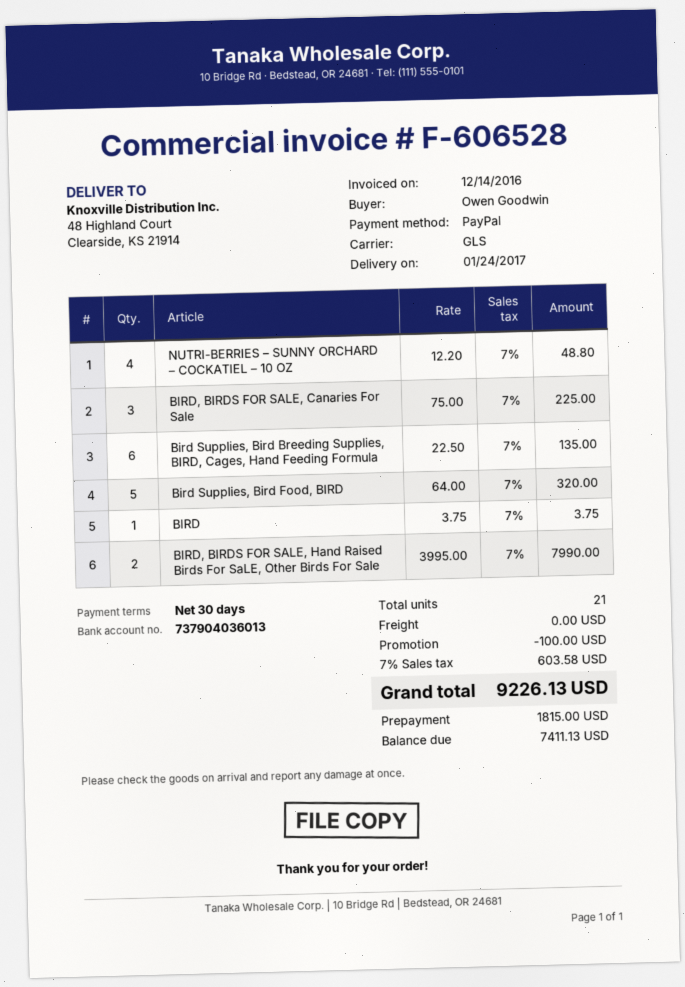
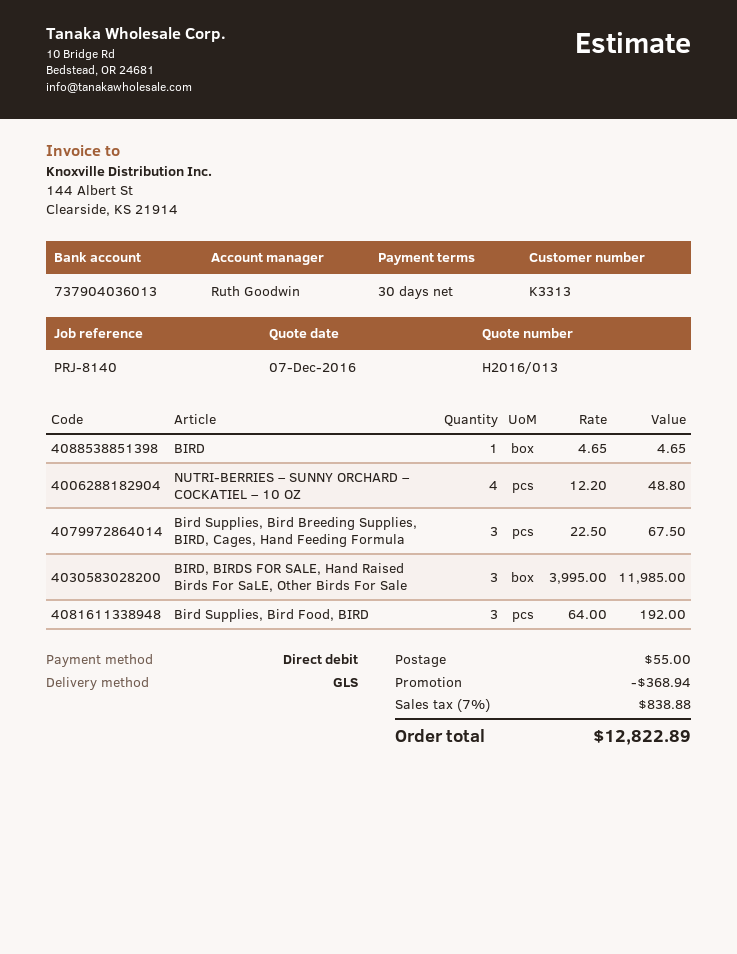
payment method: PayPal -> direct debit
BIRD, BIRDS FOR SALE, Canaries For Sale: 3 x 75.00 = 225.00 -> none
Bird Supplies, Bird Breeding Supplies, BIRD, Cages, Hand Feeding Formula: 6 x 22.50 = 135.00 -> 3 x 22.50 = 67.50
Bird Supplies, Bird Food, BIRD: 5 x 64.00 = 320.00 -> 3 x 64.00 = 192.00
BIRD: 1 x 3.75 = 3.75 -> 1 x 4.65 = 4.65
BIRD, BIRDS FOR SALE, Hand Raised Birds For SaLE, Other Birds For Sale: 2 x 3995.00 = 7990.00 -> 3 x 3995.00 = 11985.00
discount: 100.00 -> 368.94
shipping: 0.00 -> 55.00
tax: 7% = 603.58 -> 7% = 838.88
total: 9226.13 -> 12822.89

